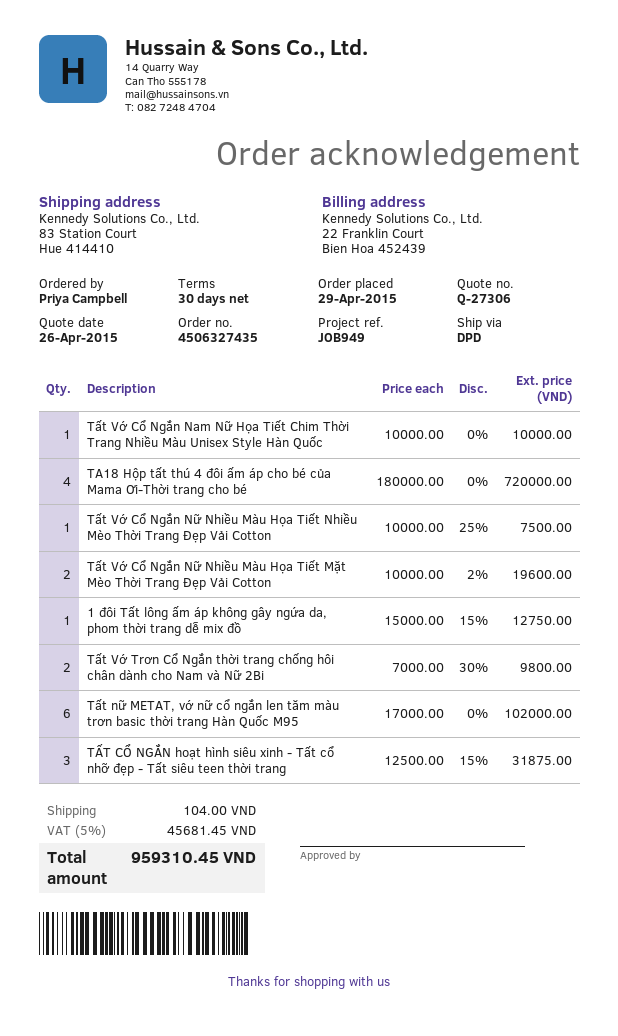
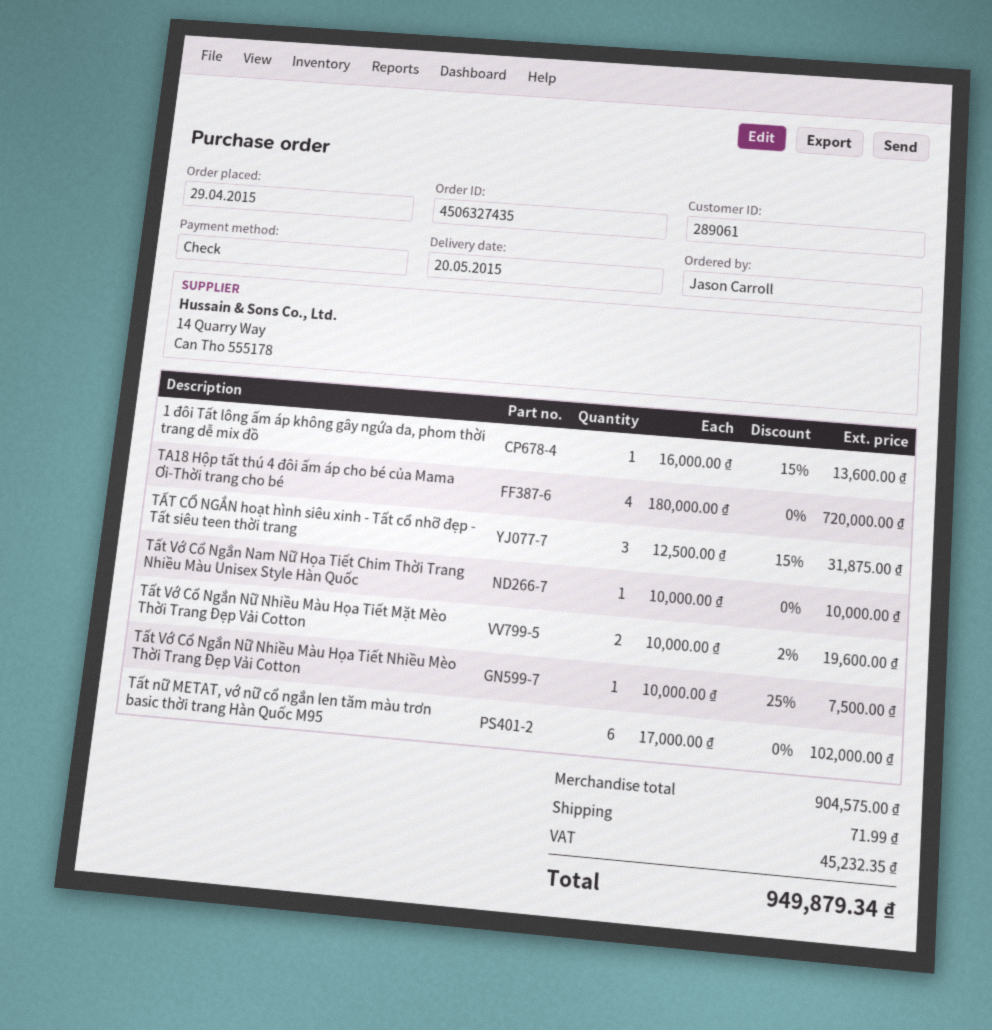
ordered by: Priya Campbell -> Jason Carroll
1 đôi Tất lông ấm áp không gây ngứa da, phom thời trang dễ mix đồ: 1 x 15000.00 - 15% = 12750.00 -> 1 x 16000.00 - 15% = 13600.00
Tất Vớ Trơn Cổ Ngắn thời trang chống hôi chân dành cho Nam và Nữ 2Bi: 2 x 7000.00 - 30% = 9800.00 -> none
shipping: 104.00 -> 71.99
tax: 45681.45 -> 45232.35
total: 959310.45 -> 949879.34

